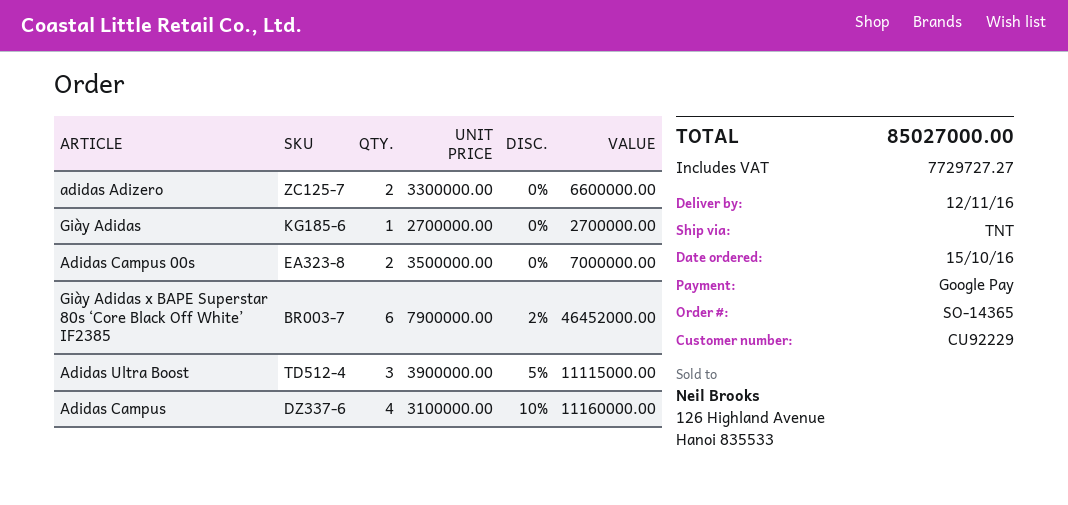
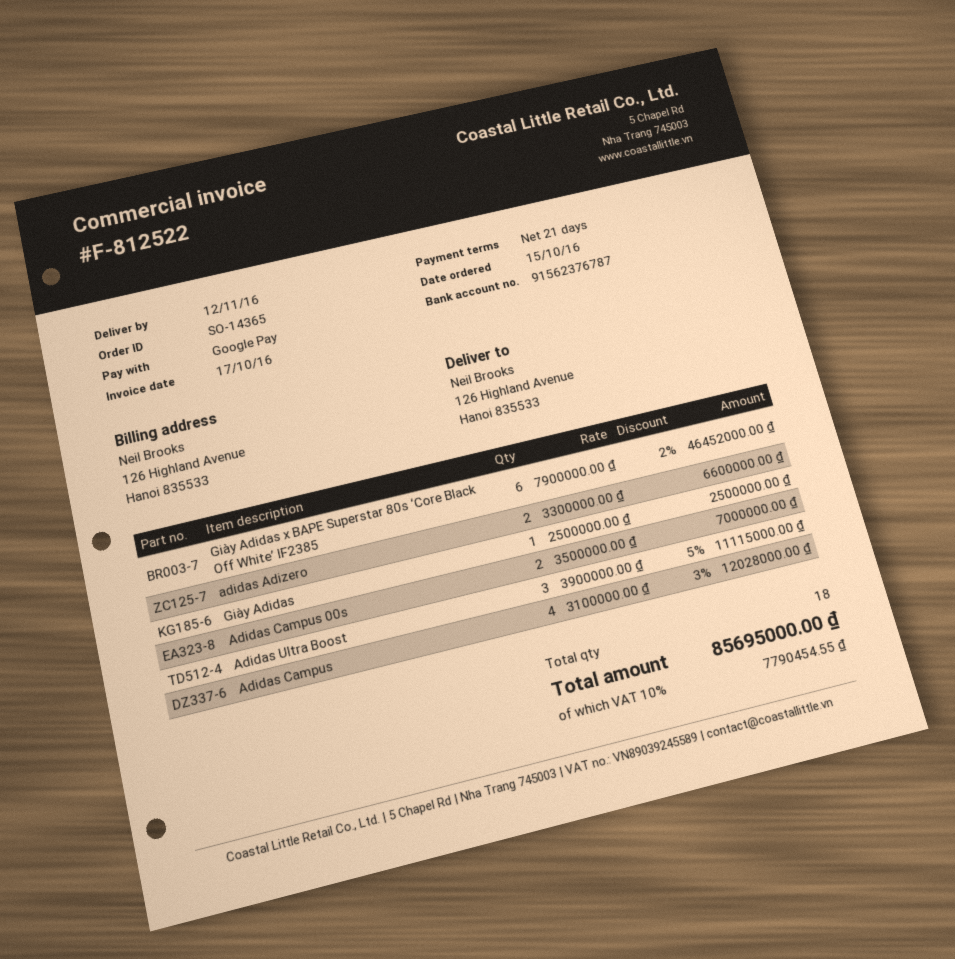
Giày Adidas: 1 x 2700000.00 = 2700000.00 -> 1 x 2500000.00 = 2500000.00
Adidas Campus: 4 x 3100000.00 - 10% = 11160000.00 -> 4 x 3100000.00 - 3% = 12028000.00
tax: 7729727.27 -> 7790454.55
total: 85027000.00 -> 85695000.00

